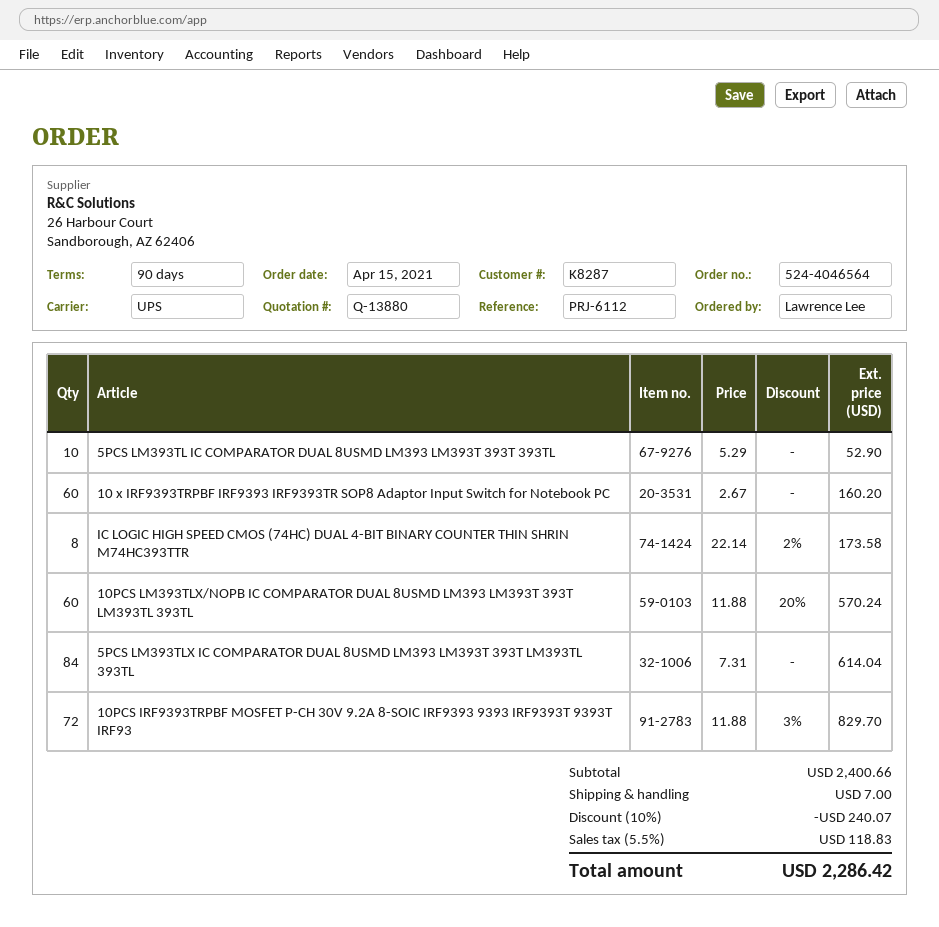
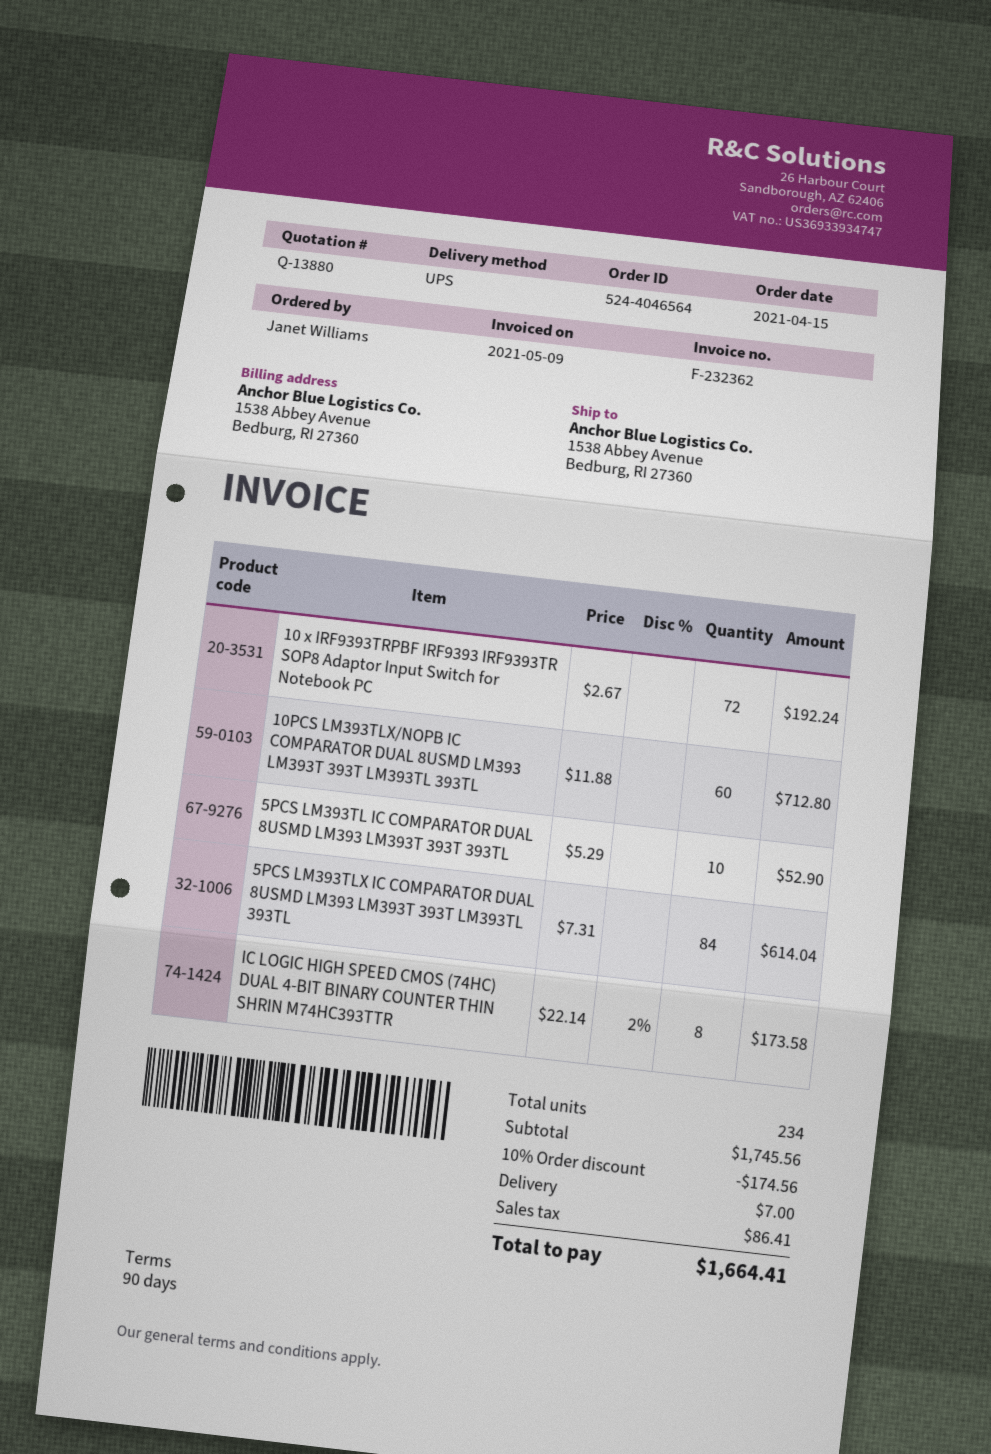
ordered by: Lawrence Lee -> Janet Williams
10 x IRF9393TRPBF IRF9393 IRF9393TR SOP8 Adaptor Input Switch for Notebook PC: 60 x 2.67 = 160.20 -> 72 x 2.67 = 192.24
10PCS LM393TLX/NOPB IC COMPARATOR DUAL 8USMD LM393 LM393T 393T LM393TL 393TL: 60 x 11.88 - 20% = 570.24 -> 60 x 11.88 = 712.80
10PCS IRF9393TRPBF MOSFET P-CH 30V 9.2A 8-SOIC IRF9393 9393 IRF9393T 9393T IRF93: 72 x 11.88 - 3% = 829.70 -> none
subtotal: 2400.66 -> 1745.56
discount: 10% = 240.07 -> 10% = 174.56
tax: 118.83 -> 86.41
total: 2286.42 -> 1664.41

